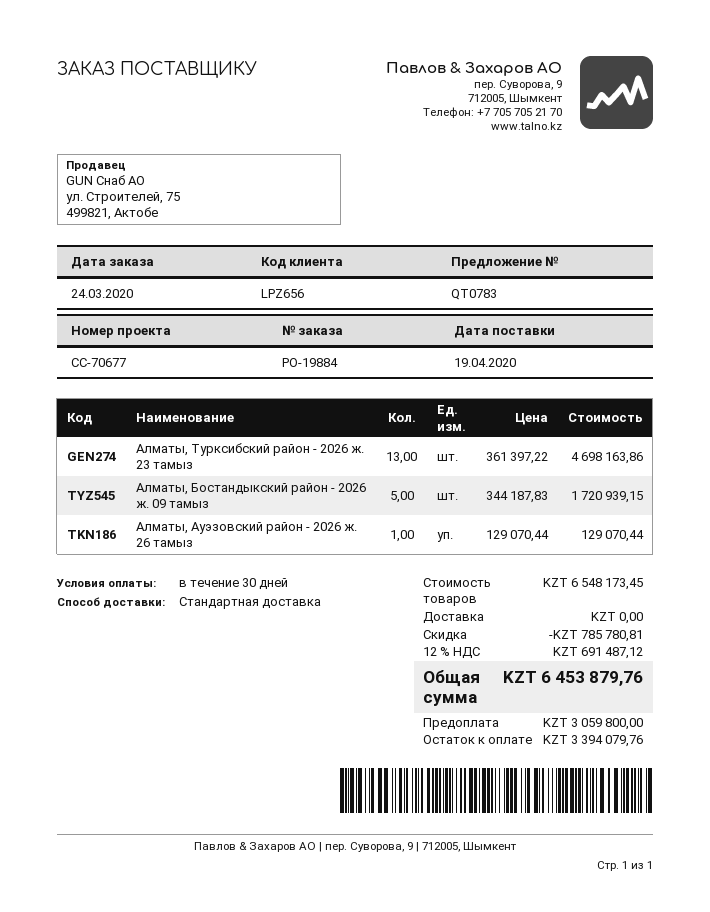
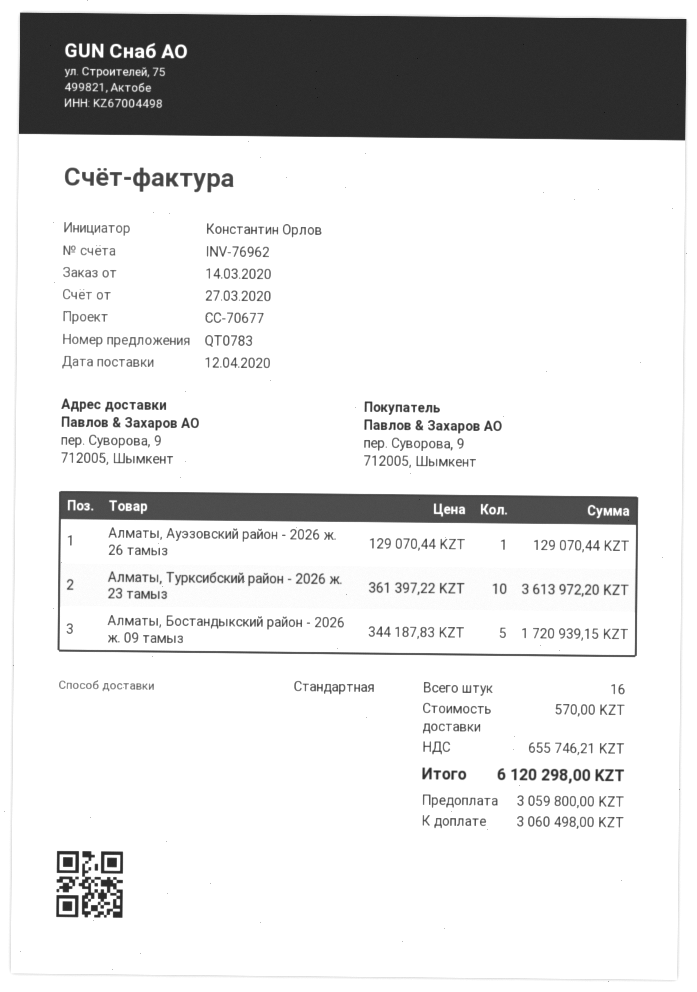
order date: 2020-03-24 -> 2020-03-14
delivery date: 2020-04-19 -> 2020-04-12
Алматы, Турксибский район - 2026 ж. 23 тамыз: 13 x 361397.22 = 4698163.86 -> 10 x 361397.22 = 3613972.20
discount: 785780.81 -> none
shipping: 0.00 -> 570.00
tax: 691487.12 -> 655746.21
total: 6453879.76 -> 6120298.00
balance: 3394079.76 -> 3060498.00

